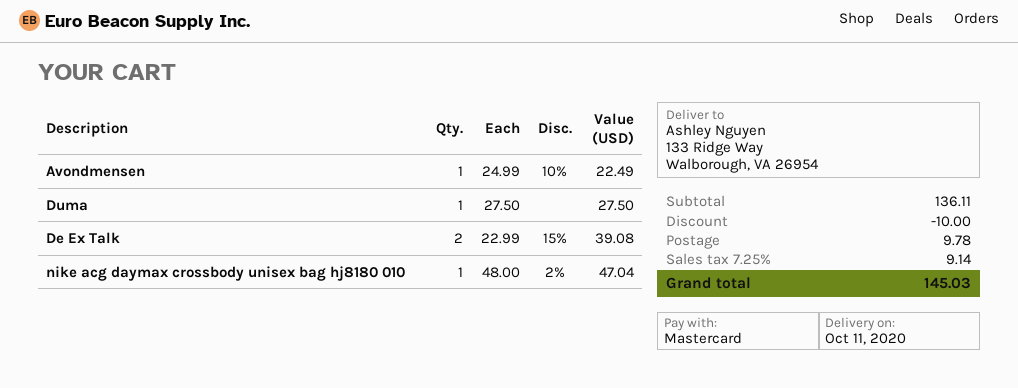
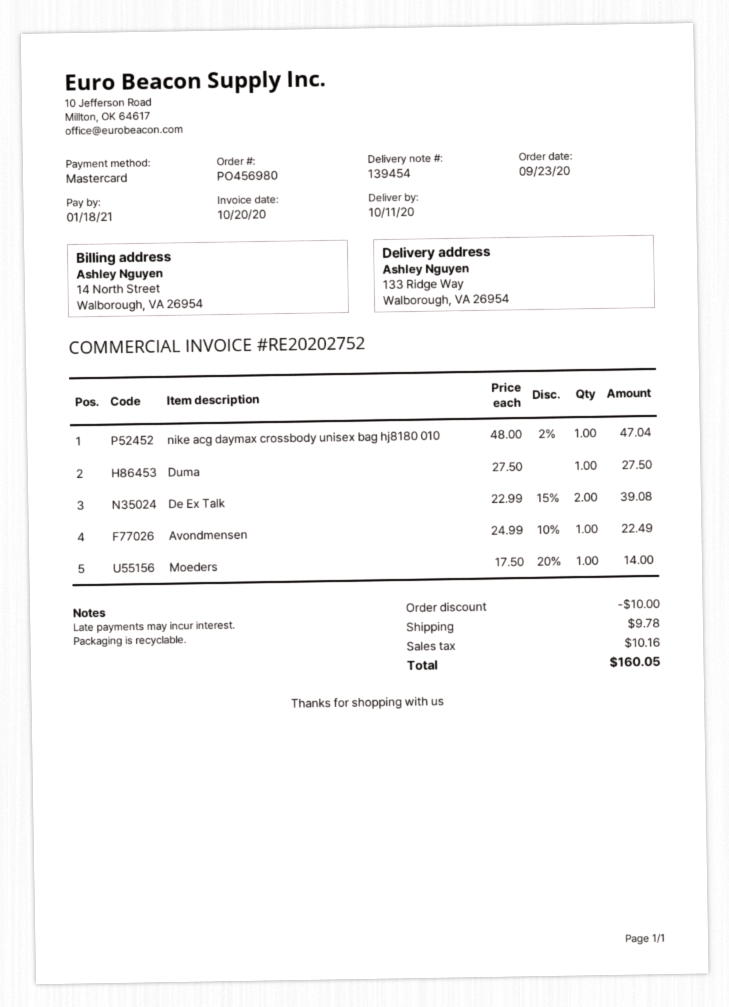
Moeders: none -> 1 x 17.50 - 20% = 14.00
tax: 9.14 -> 10.16
total: 145.03 -> 160.05

